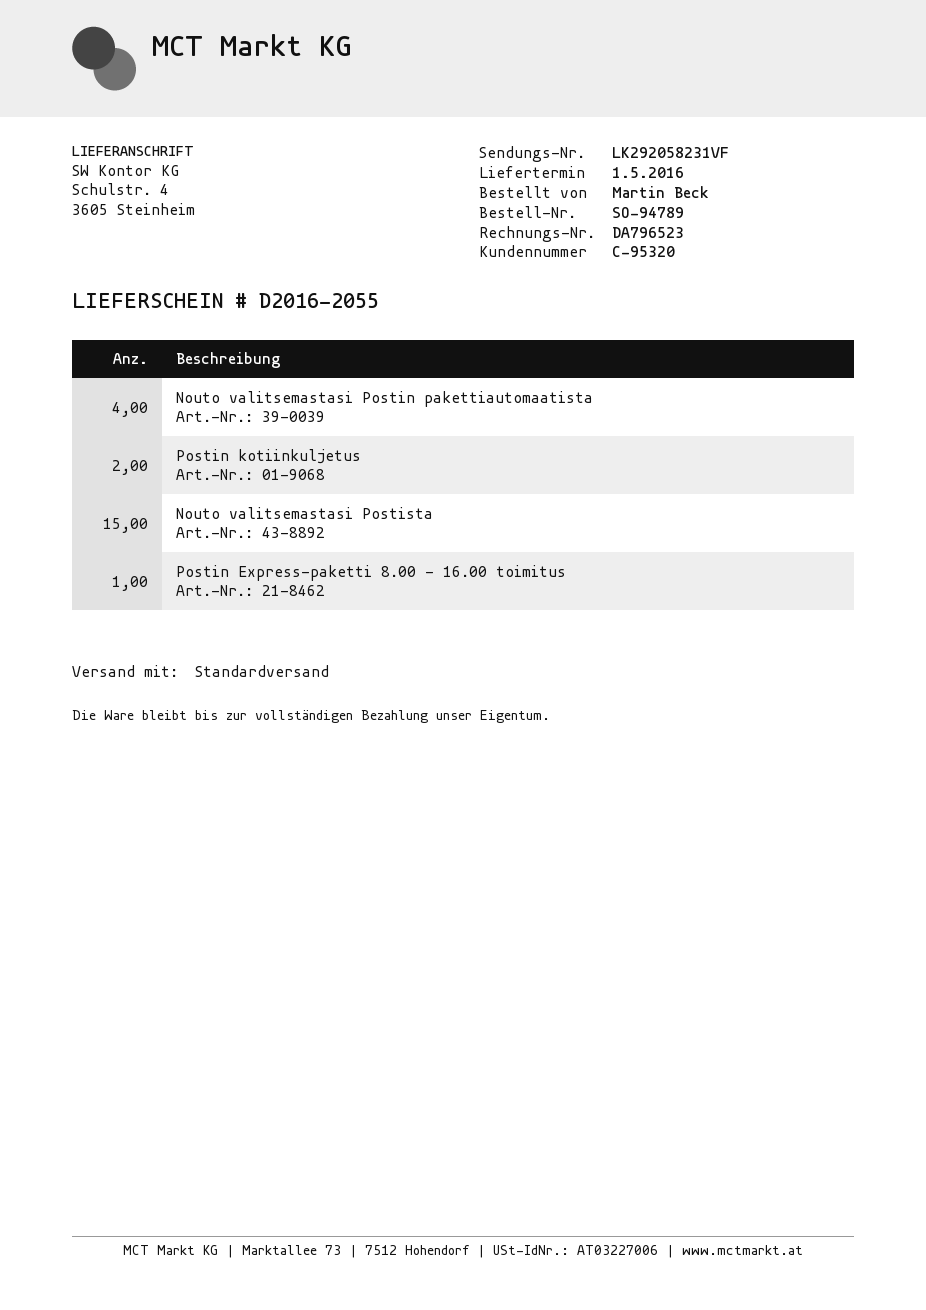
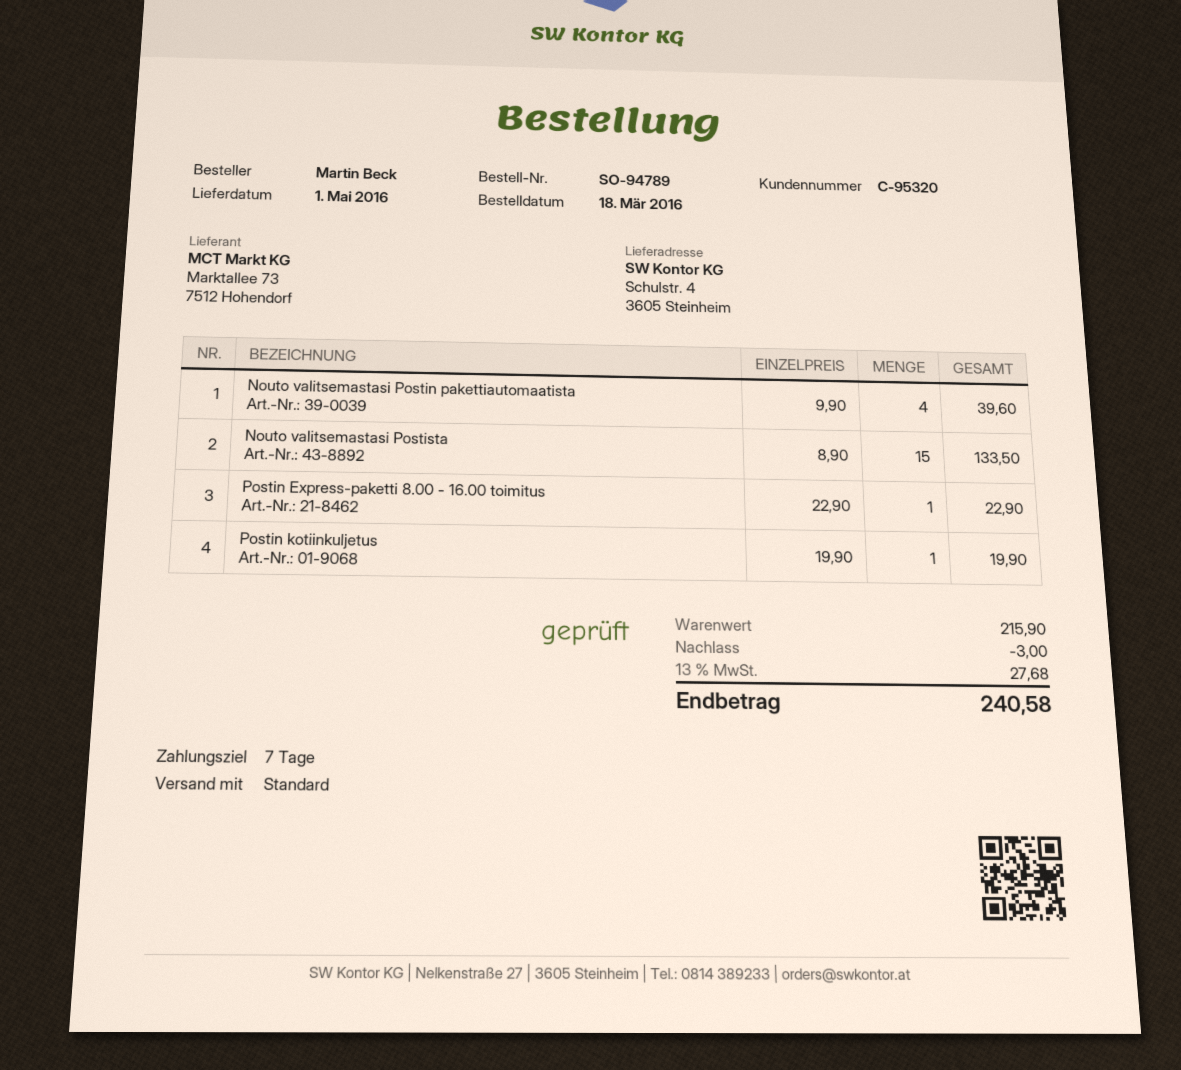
Postin kotiinkuljetus: 2 -> 1

